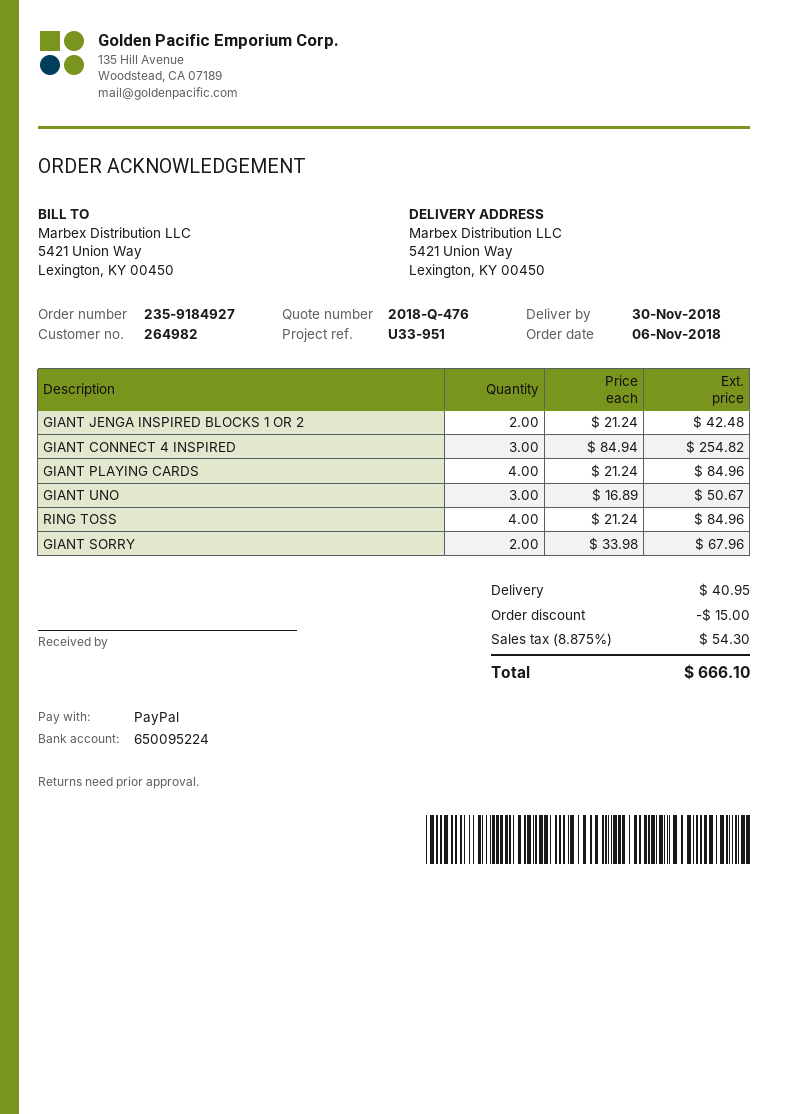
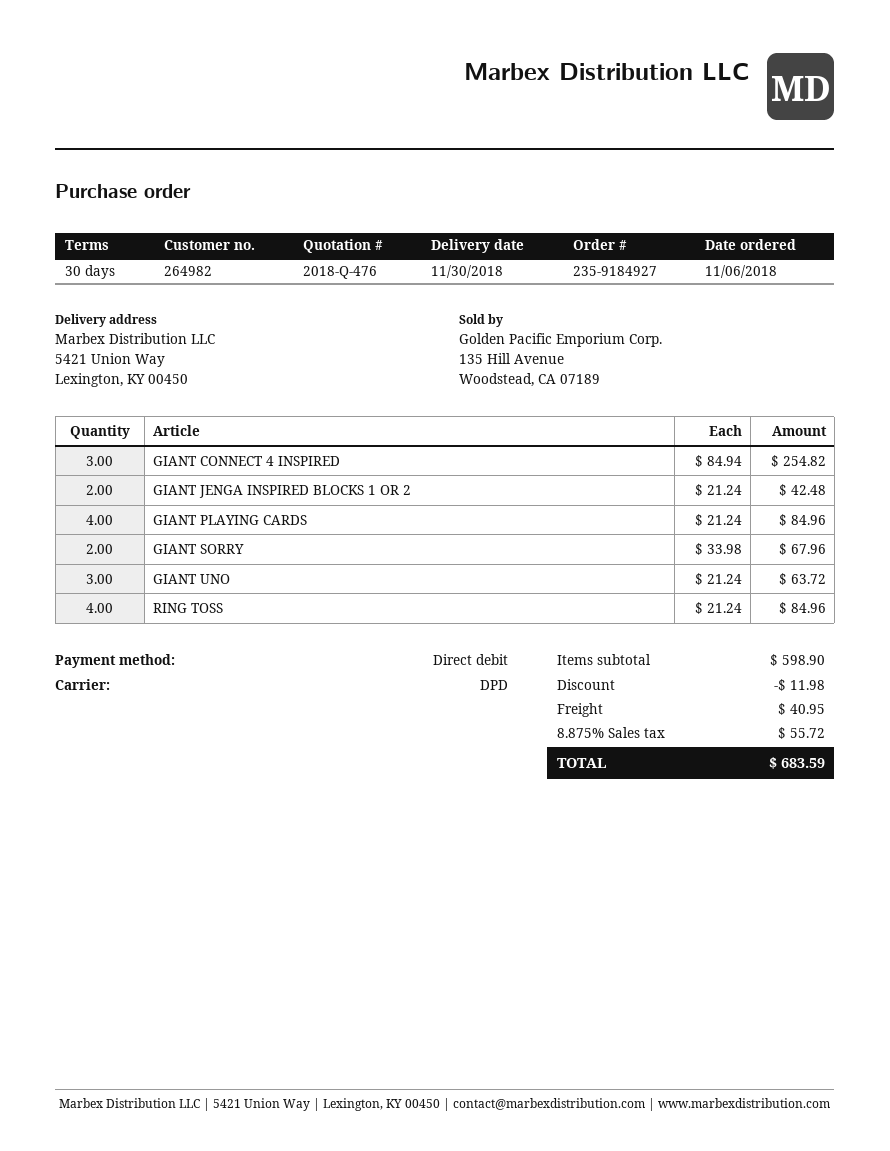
payment method: PayPal -> direct debit
GIANT UNO: 3 x 16.89 = 50.67 -> 3 x 21.24 = 63.72
discount: 15.00 -> 11.98
tax: 8.875% = 54.30 -> 8.875% = 55.72
total: 666.10 -> 683.59

